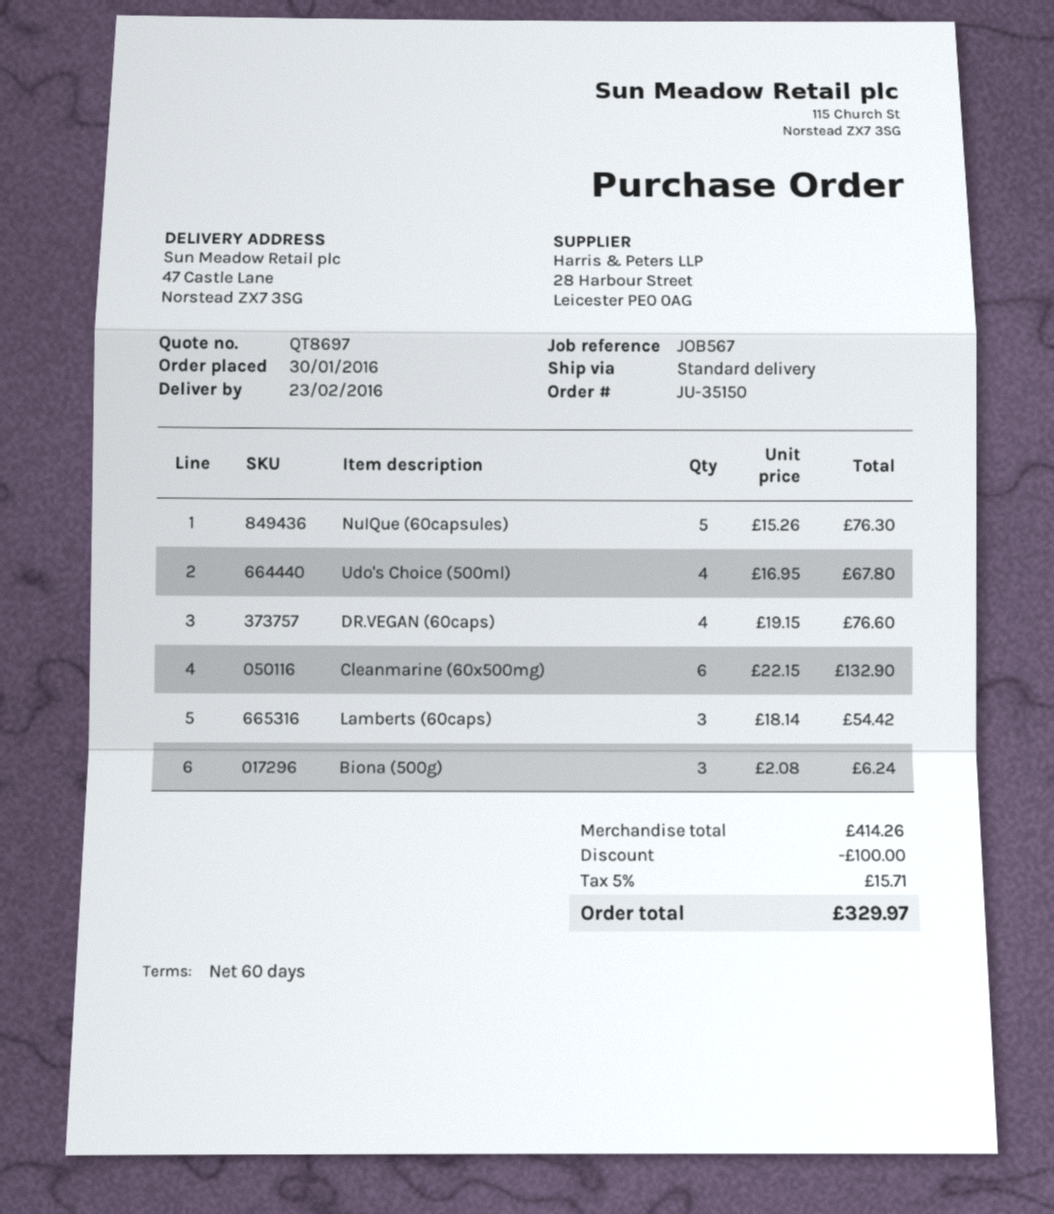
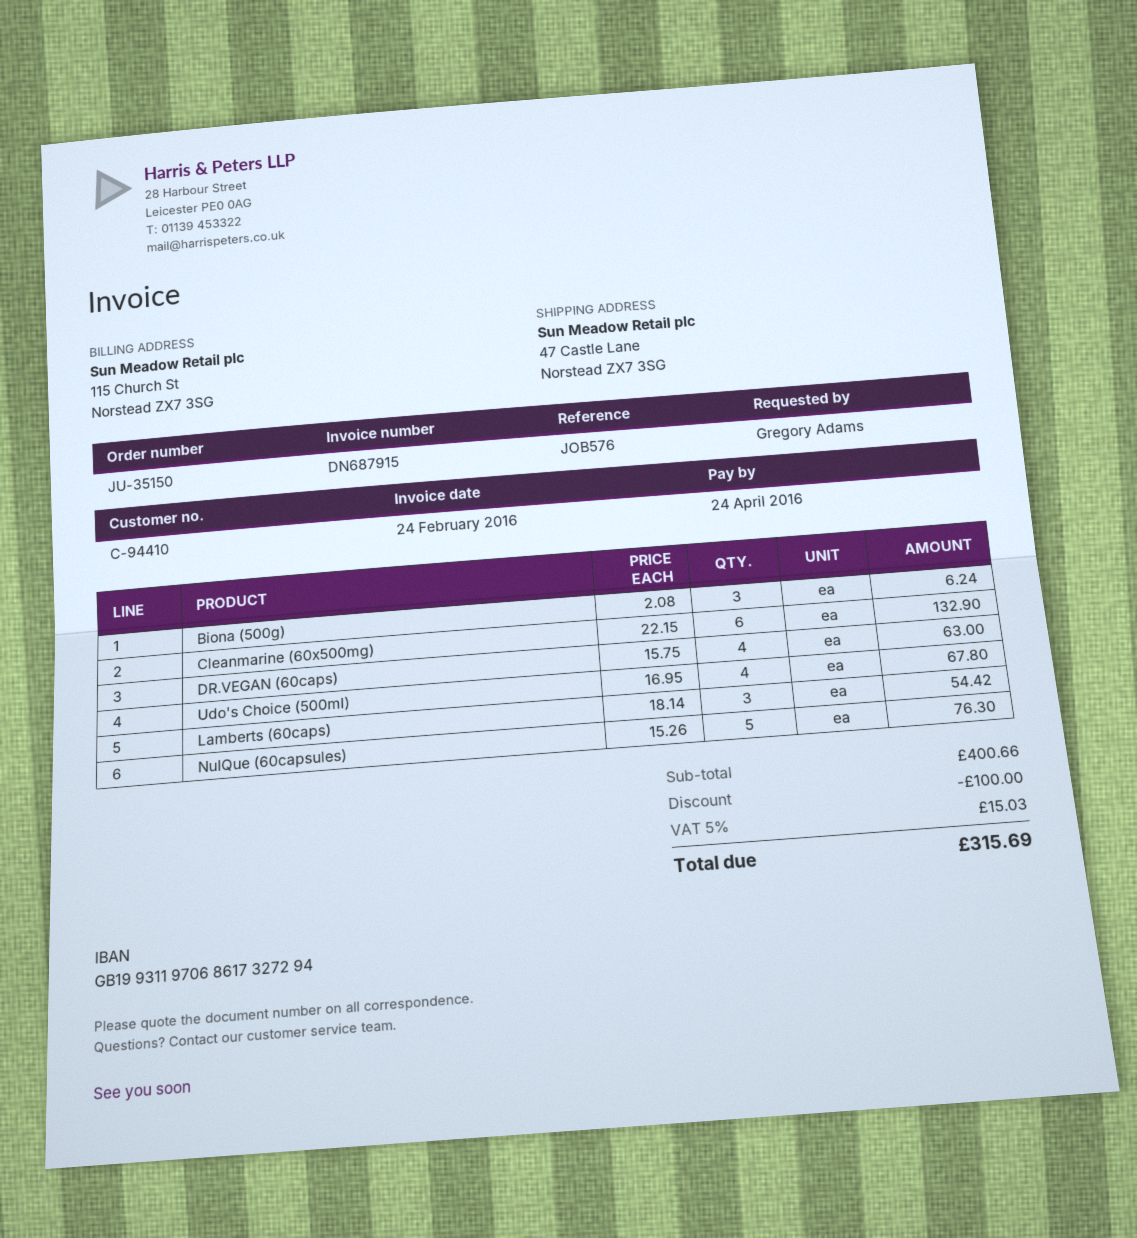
reference: JOB567 -> JOB576
DR.VEGAN (60caps): 4 x 19.15 = 76.60 -> 4 x 15.75 = 63.00
subtotal: 414.26 -> 400.66
tax: 5% = 15.71 -> 5% = 15.03
total: 329.97 -> 315.69

